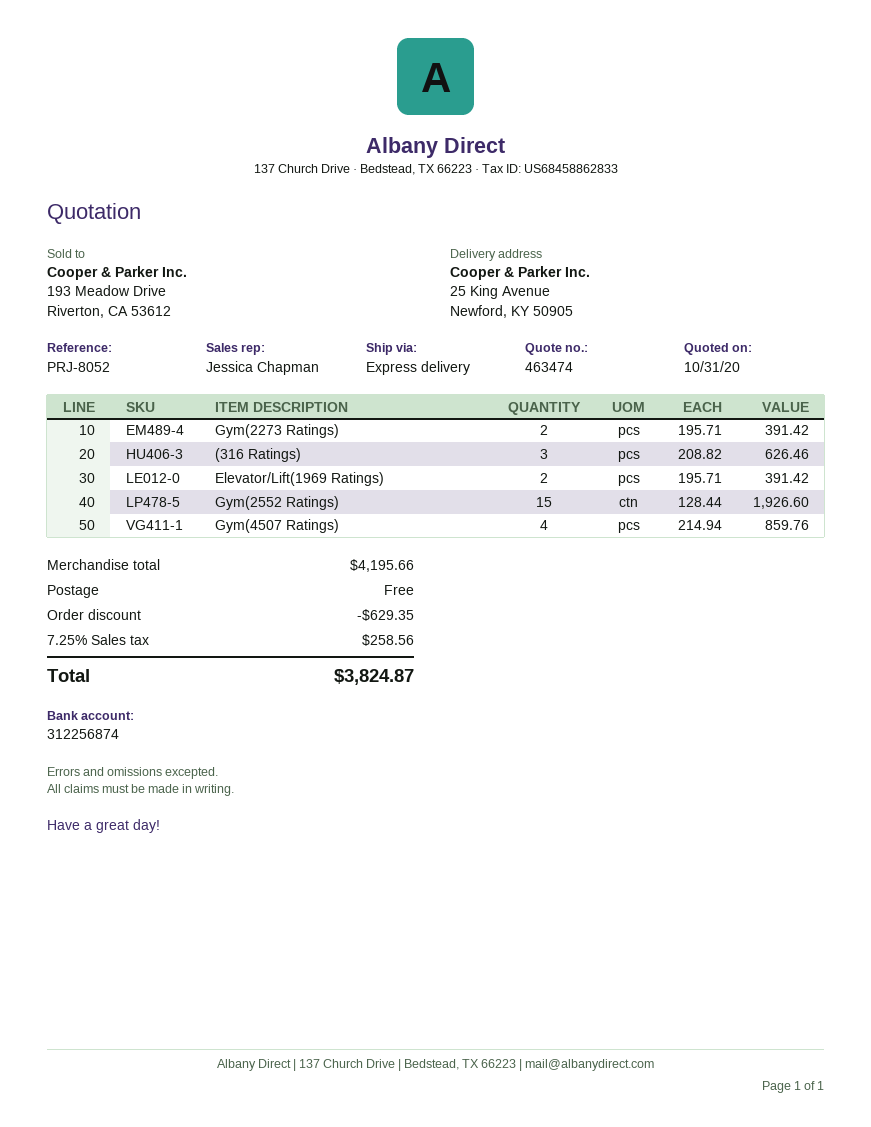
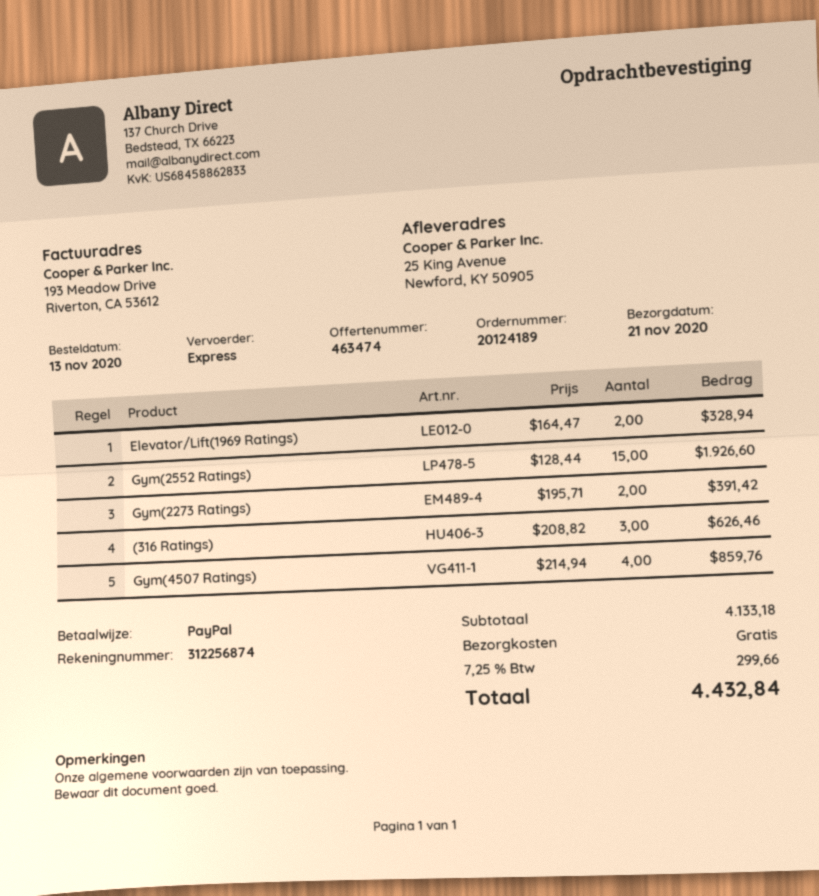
Elevator/Lift(1969 Ratings): 2 x 195.71 = 391.42 -> 2 x 164.47 = 328.94
subtotal: 4195.66 -> 4133.18
discount: 629.35 -> none
tax: 7.25% = 258.56 -> 7.25% = 299.66
total: 3824.87 -> 4432.84

